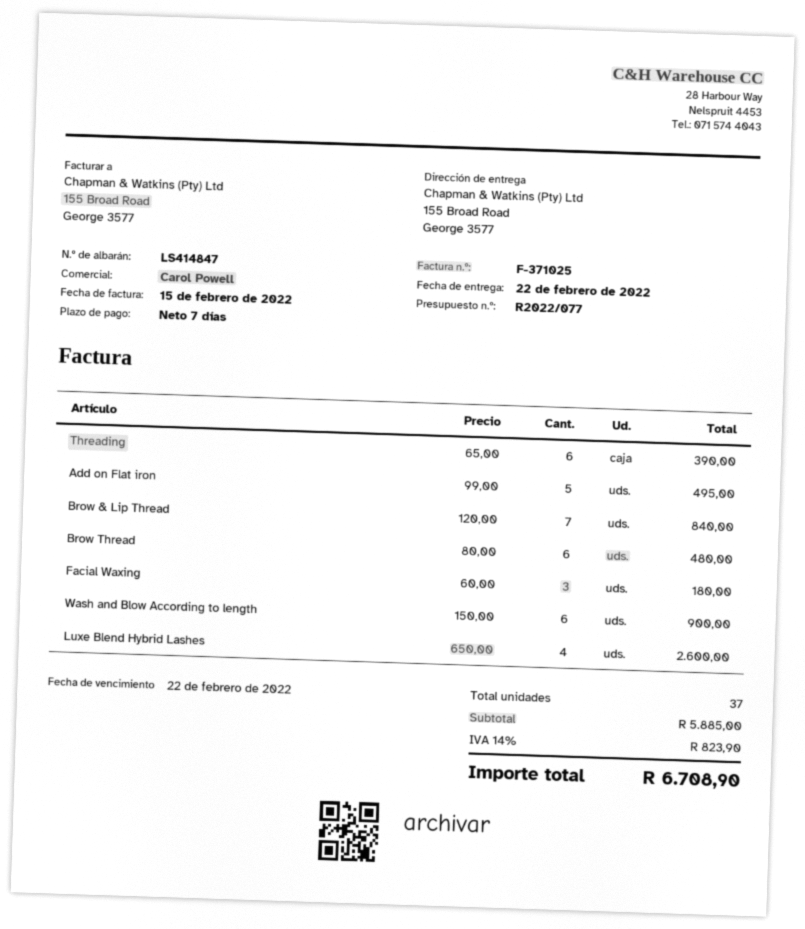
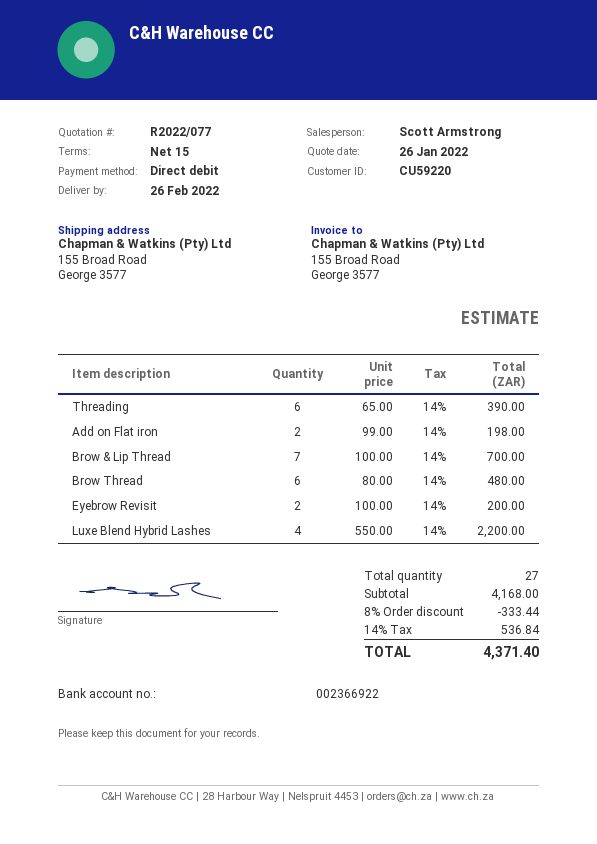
delivery date: 2022-02-22 -> 2022-02-26
payment terms: 7 days -> 15 days
sales rep: Carol Powell -> Scott Armstrong
Add on Flat iron: 5 x 99.00 = 495.00 -> 2 x 99.00 = 198.00
Brow & Lip Thread: 7 x 120.00 = 840.00 -> 7 x 100.00 = 700.00
Facial Waxing: 3 x 60.00 = 180.00 -> none
Wash and Blow According to length: 6 x 150.00 = 900.00 -> none
Luxe Blend Hybrid Lashes: 4 x 650.00 = 2600.00 -> 4 x 550.00 = 2200.00
Eyebrow Revisit: none -> 2 x 100.00 = 200.00
total quantity: 37 -> 27
subtotal: 5885.00 -> 4168.00
discount: none -> 8% = 333.44
tax: 14% = 823.90 -> 14% = 536.84
total: 6708.90 -> 4371.40

